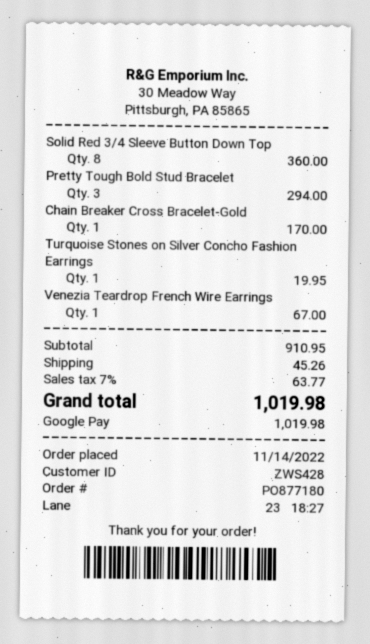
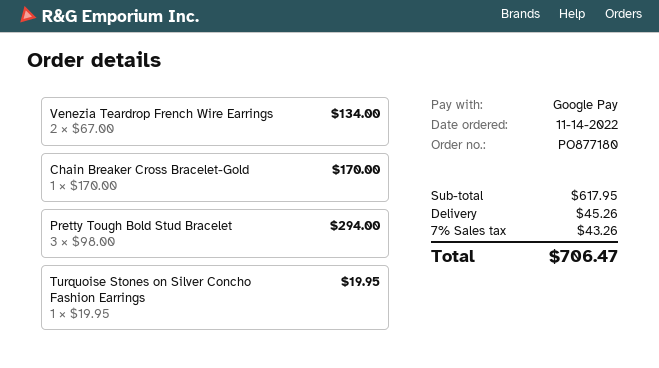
Solid Red 3/4 Sleeve Button Down Top: 8 for 360.00 -> none
Venezia Teardrop French Wire Earrings: 1 for 67.00 -> 2 for 134.00
subtotal: 910.95 -> 617.95
tax: 7% = 63.77 -> 7% = 43.26
total: 1019.98 -> 706.47

